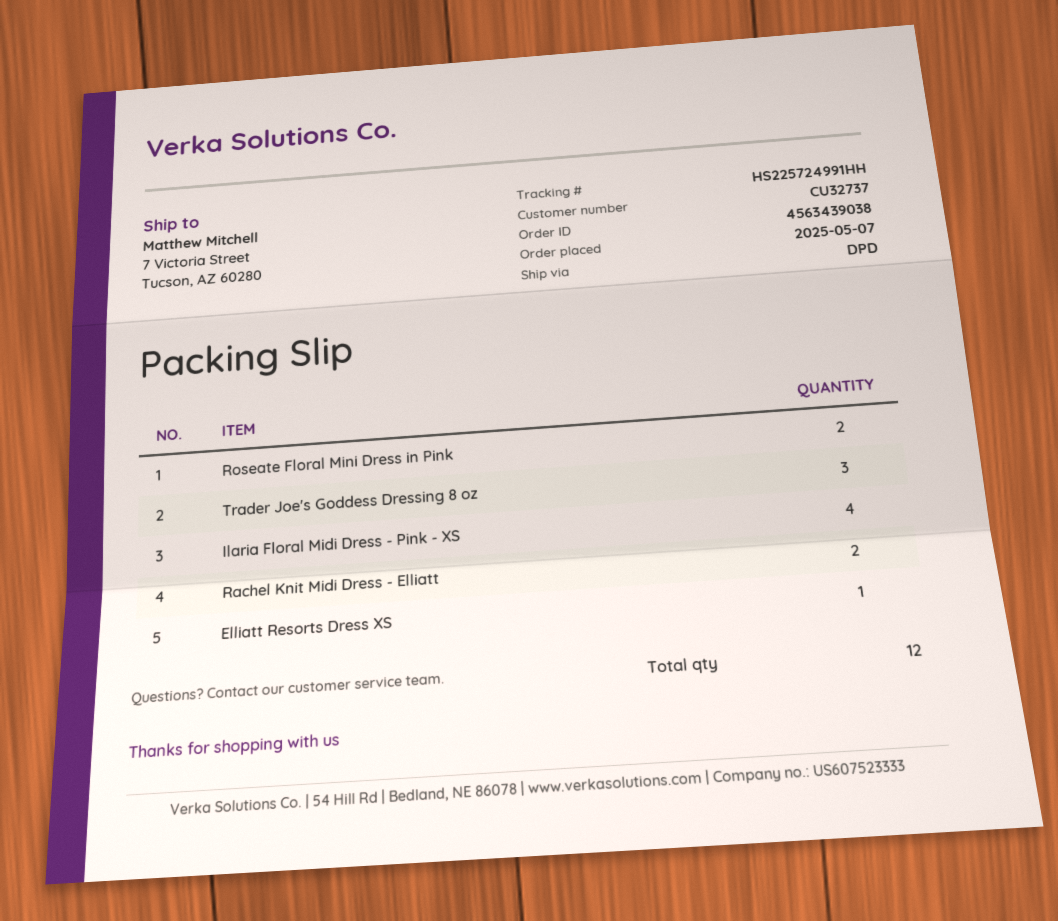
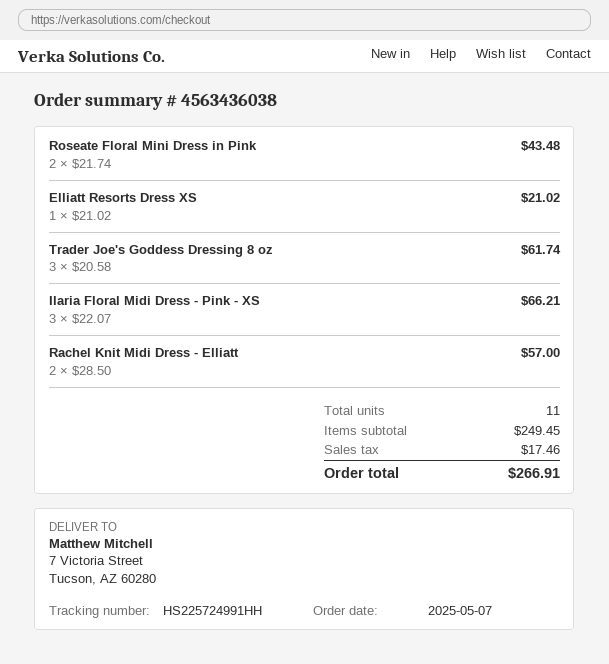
order number: 4563439038 -> 4563436038
Ilaria Floral Midi Dress - Pink - XS: 4 -> 3
total quantity: 12 -> 11

